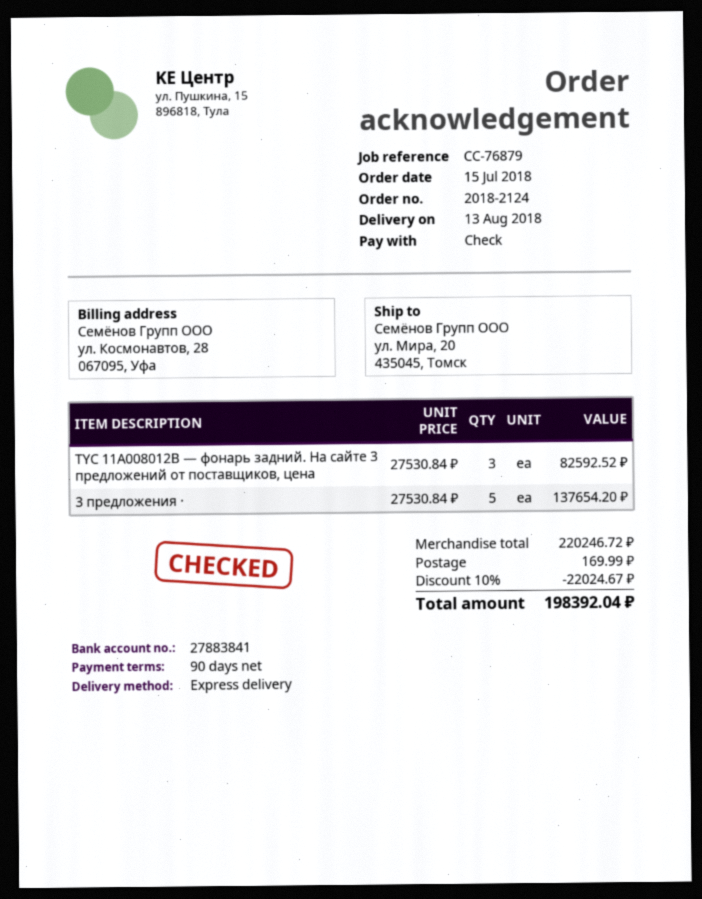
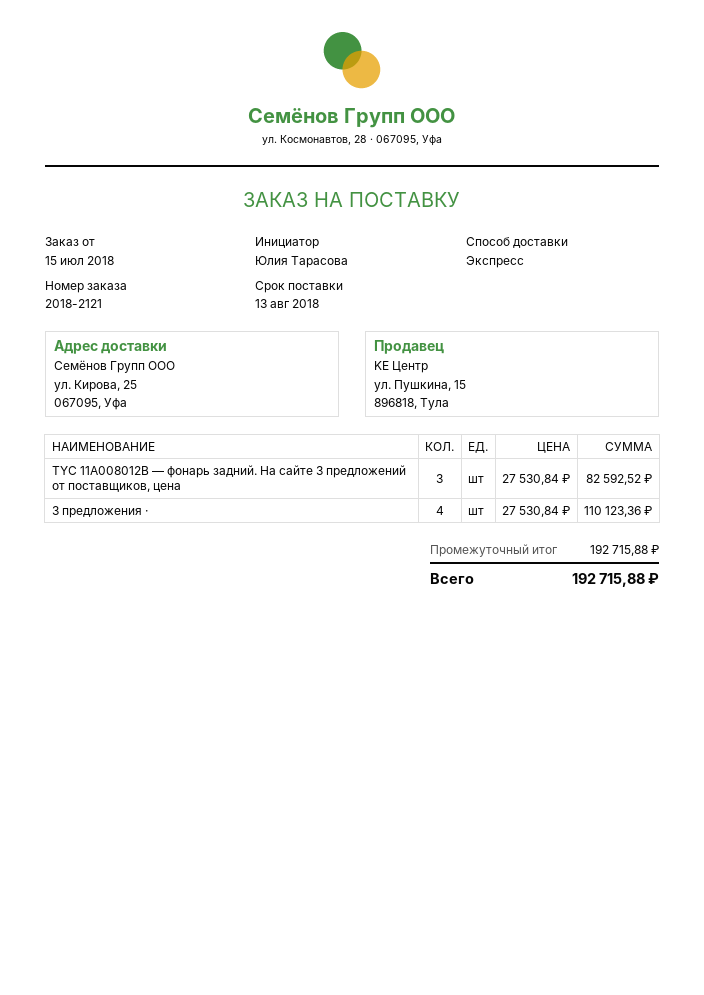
order number: 2018-2124 -> 2018-2121
ship to: ул. Мира, 20, 435045, Томск -> ул. Кирова, 25, 067095, Уфа
3 предложения ·: 5 x 27530.84 = 137654.20 -> 4 x 27530.84 = 110123.36
subtotal: 220246.72 -> 192715.88
discount: 10% = 22024.67 -> none
shipping: 169.99 -> none
total: 198392.04 -> 192715.88

